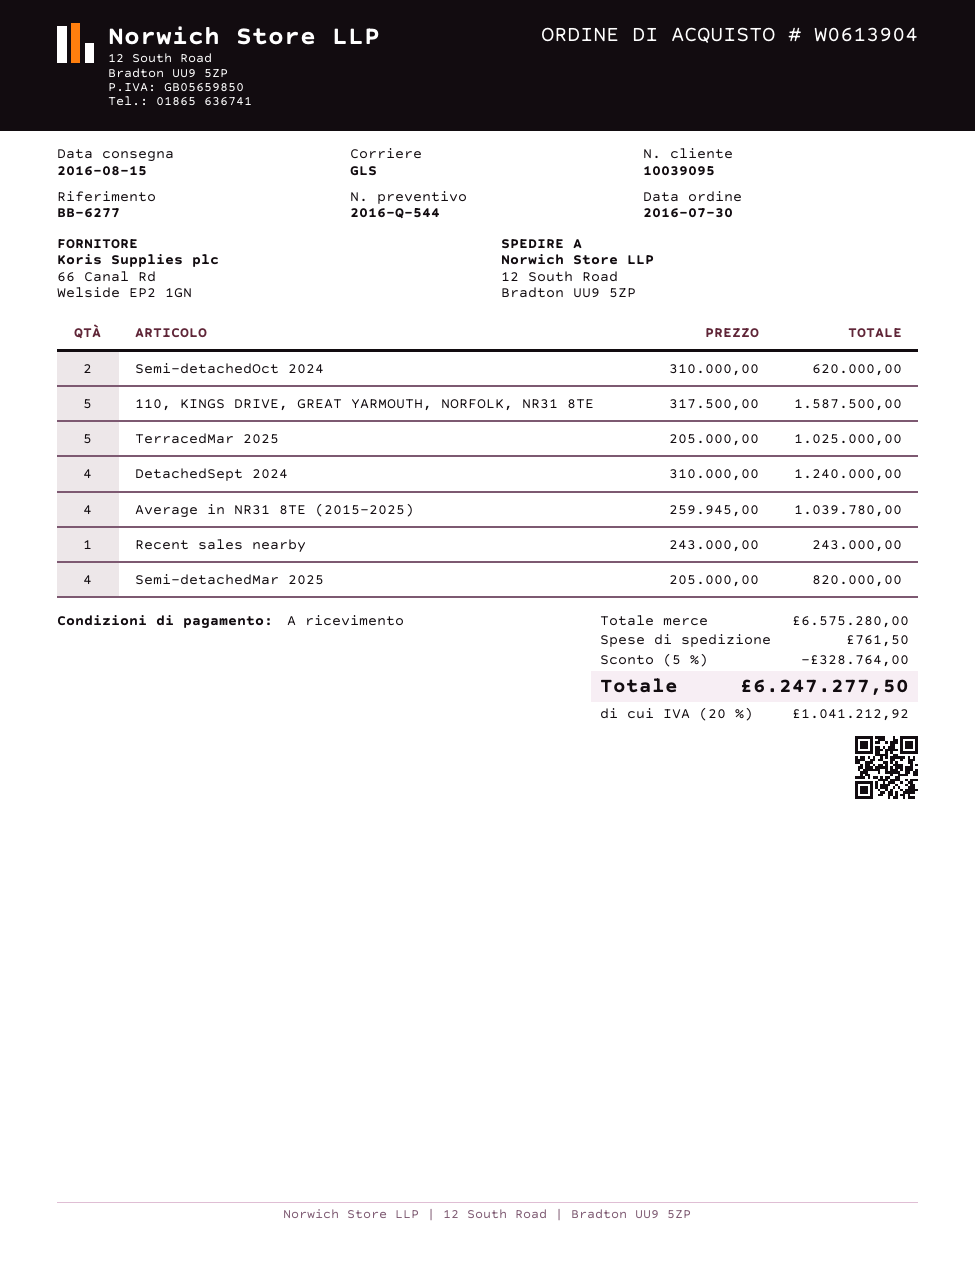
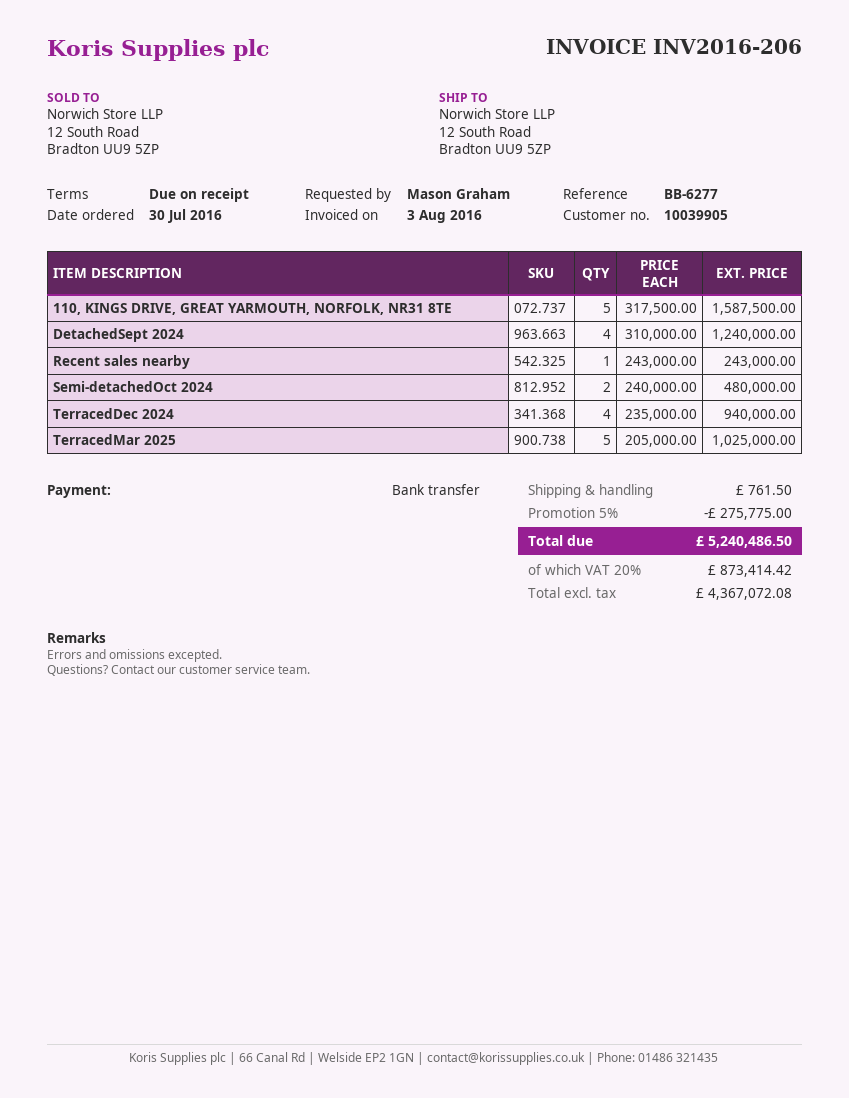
customer number: 10039095 -> 10039905
Semi-detachedOct 2024: 2 x 310000.00 = 620000.00 -> 2 x 240000.00 = 480000.00
Average in NR31 8TE (2015–2025): 4 x 259945.00 = 1039780.00 -> none
Semi-detachedMar 2025: 4 x 205000.00 = 820000.00 -> none
TerracedDec 2024: none -> 4 x 235000.00 = 940000.00
discount: 5% = 328764.00 -> 5% = 275775.00
tax: 20% = 1041212.92 -> 20% = 873414.42
total: 6247277.50 -> 5240486.50

